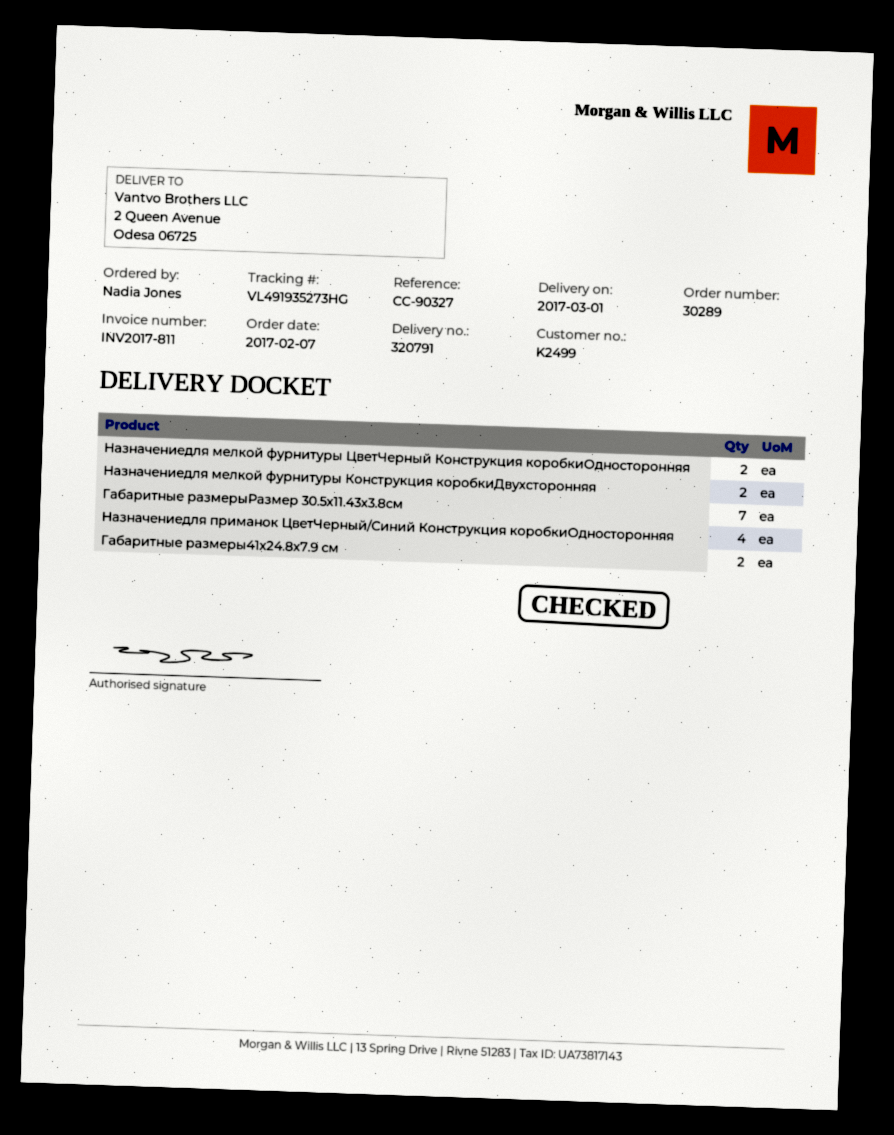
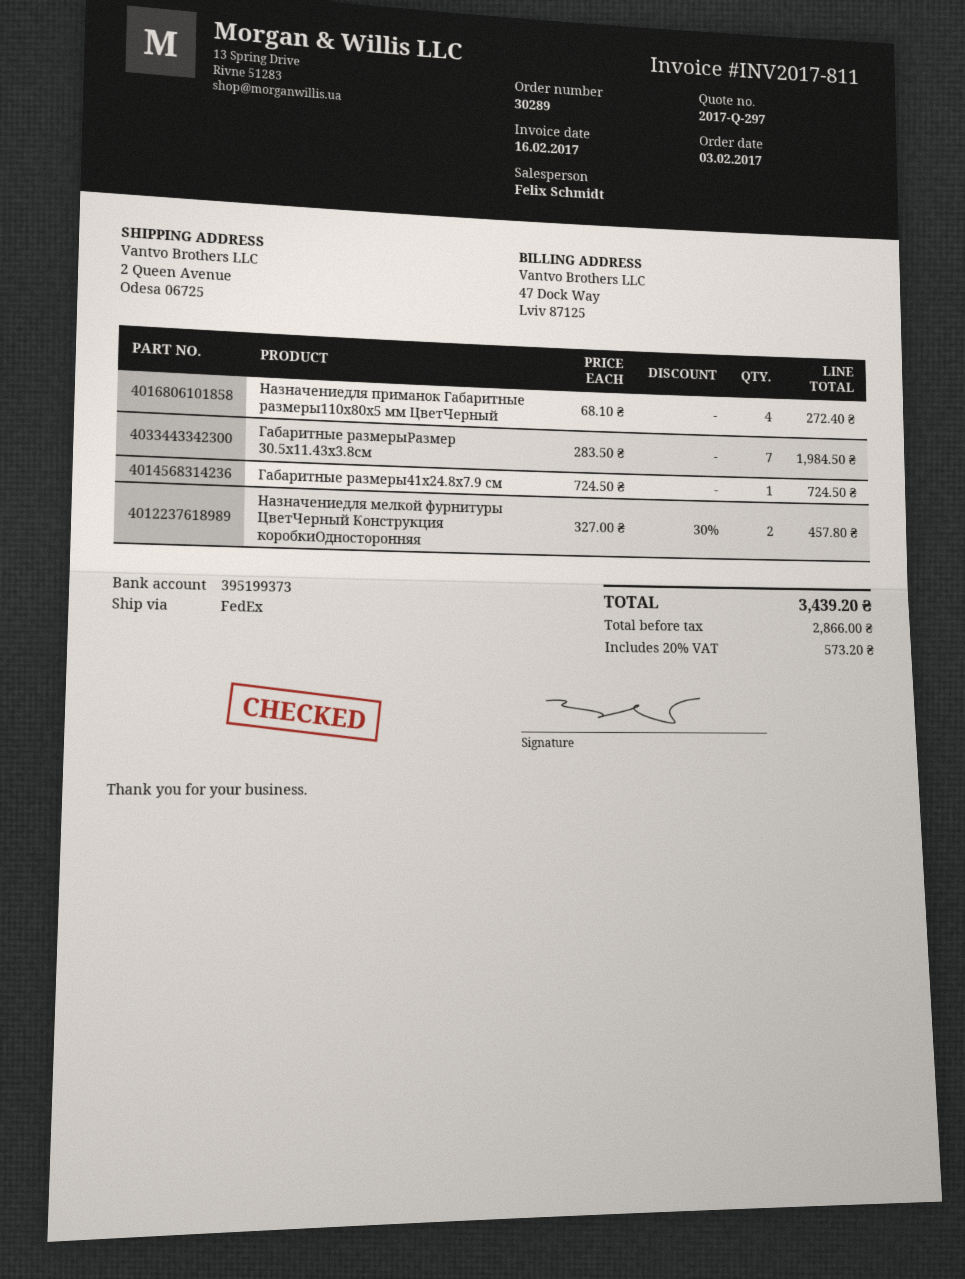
order date: 2017-02-07 -> 2017-02-03
Назначениедля мелкой фурнитуры Конструкция коробкиДвухсторонняя: 2 -> none
Назначениедля приманок ЦветЧерный/Синий Конструкция коробкиОдносторонняя: 4 -> none
Габаритные размеры41х24.8х7.9 см: 2 -> 1
Назначениедля приманок Габаритные размеры110х80х5 мм ЦветЧерный: none -> 4

